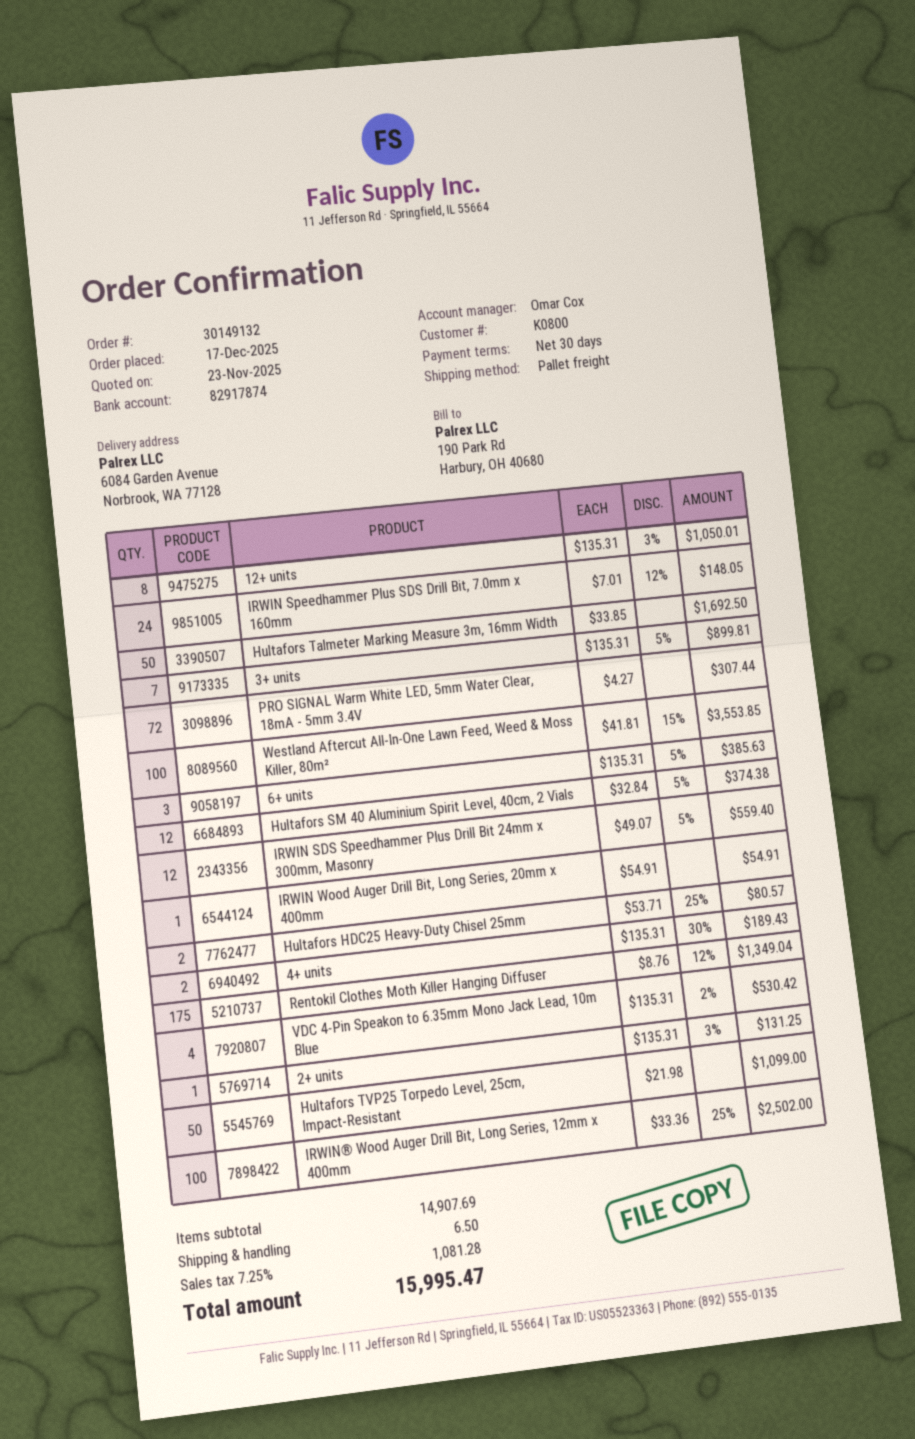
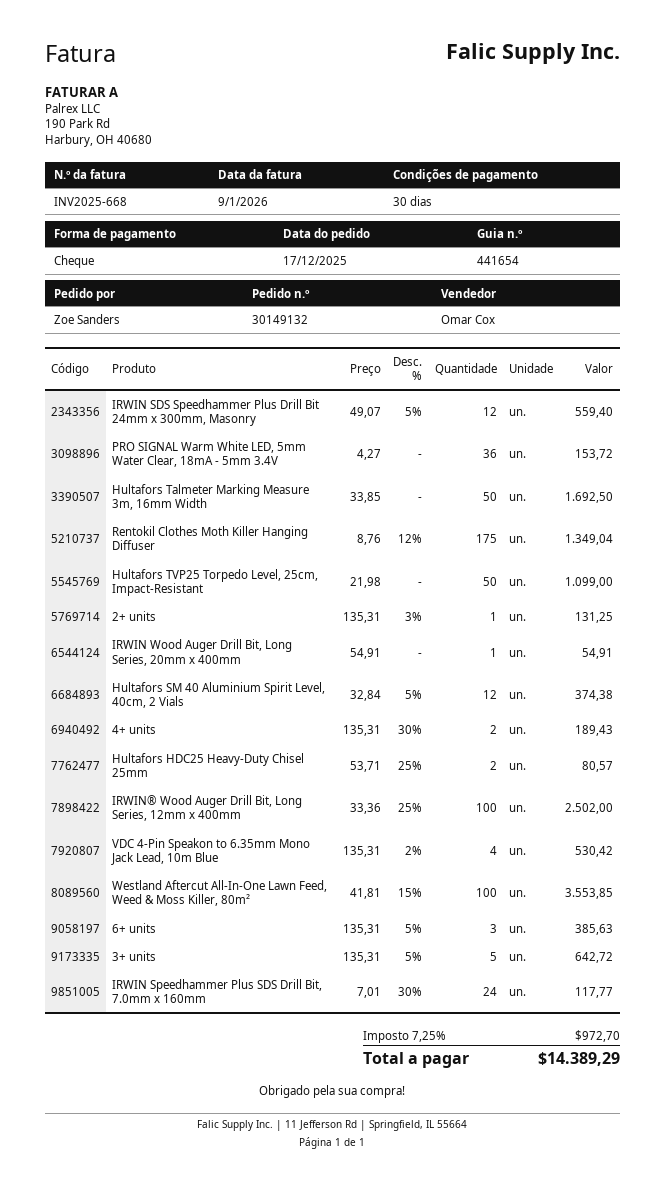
12+ units: 8 x 135.31 - 3% = 1050.01 -> none
IRWIN Speedhammer Plus SDS Drill Bit, 7.0mm x 160mm: 24 x 7.01 - 12% = 148.05 -> 24 x 7.01 - 30% = 117.77
3+ units: 7 x 135.31 - 5% = 899.81 -> 5 x 135.31 - 5% = 642.72
PRO SIGNAL Warm White LED, 5mm Water Clear, 18mA - 5mm 3.4V: 72 x 4.27 = 307.44 -> 36 x 4.27 = 153.72
shipping: 6.50 -> none
tax: 7.25% = 1081.28 -> 7.25% = 972.70
total: 15995.47 -> 14389.29

